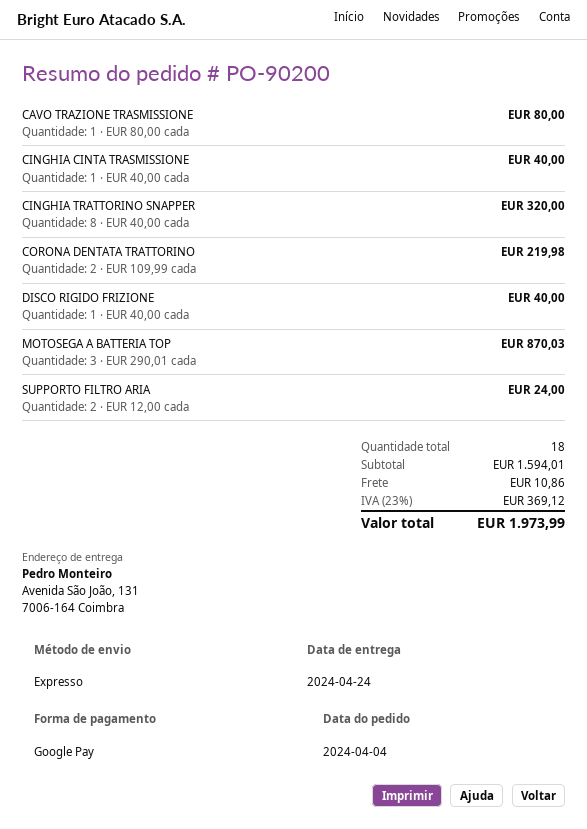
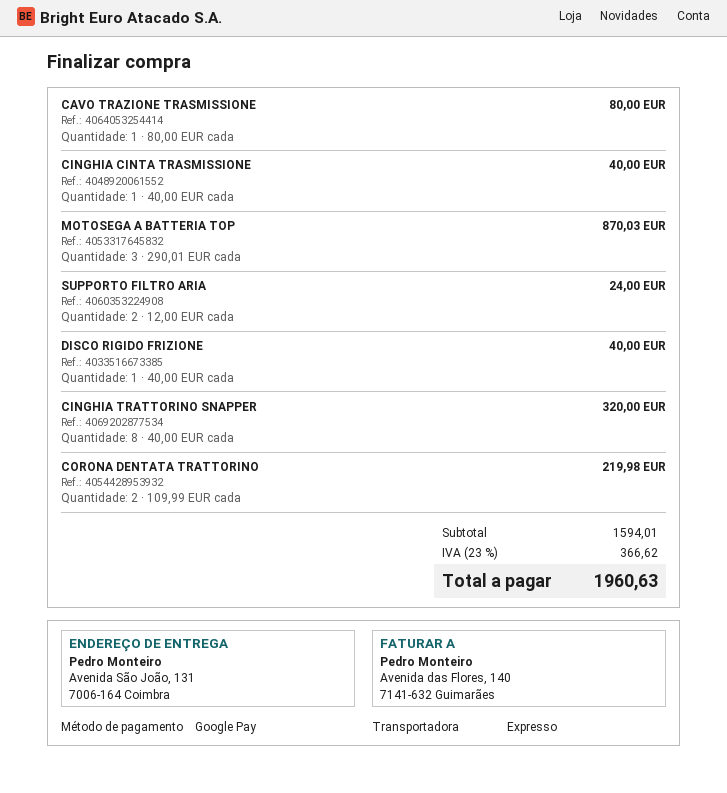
shipping: 10.86 -> none
tax: 23% = 369.12 -> 23% = 366.62
total: 1973.99 -> 1960.63

